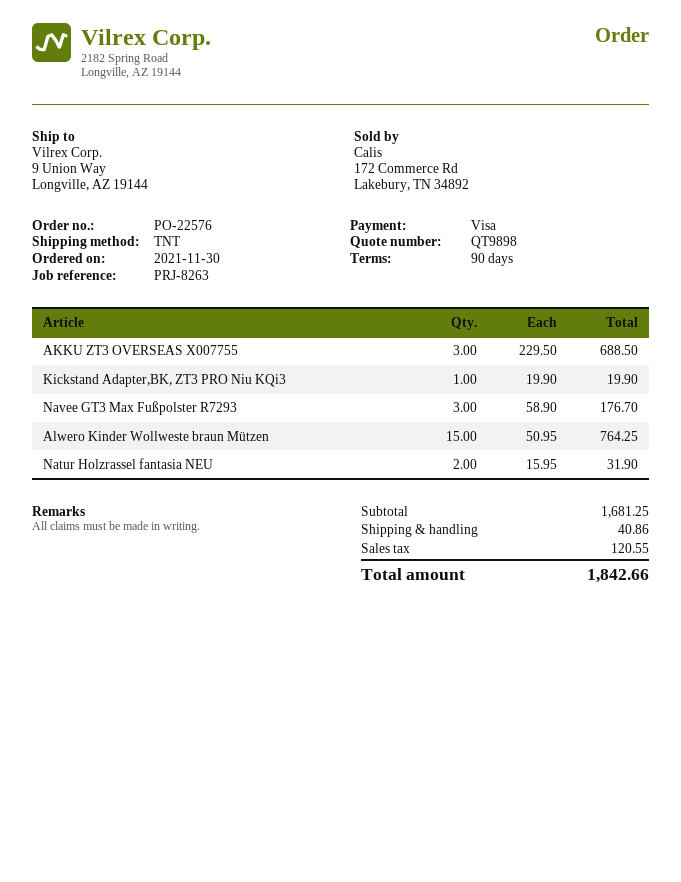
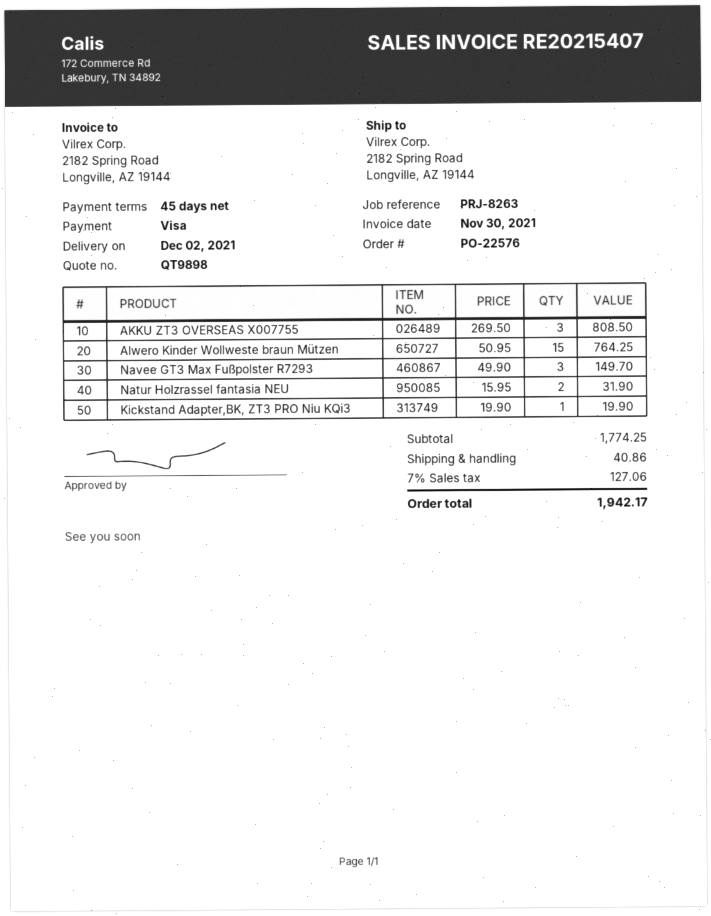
payment terms: 90 days -> 45 days
ship to: 9 Union Way, Longville, AZ 19144 -> 2182 Spring Road, Longville, AZ 19144
AKKU ZT3 OVERSEAS X007755: 3 x 229.50 = 688.50 -> 3 x 269.50 = 808.50
Navee GT3 Max Fußpolster R7293: 3 x 58.90 = 176.70 -> 3 x 49.90 = 149.70
subtotal: 1681.25 -> 1774.25
tax: 120.55 -> 127.06
total: 1842.66 -> 1942.17

